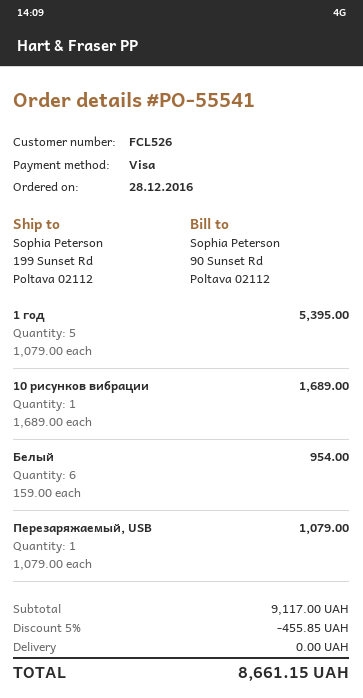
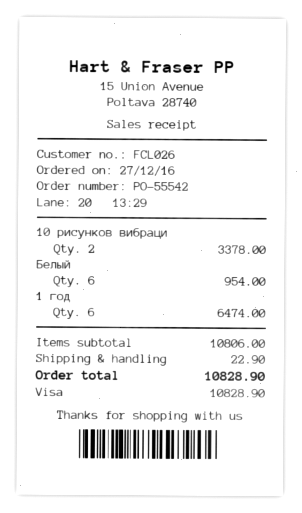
order number: PO-55541 -> PO-55542
order date: 2016-12-28 -> 2016-12-27
customer number: FCL526 -> FCL026
1 год: 5 for 5395.00 -> 6 for 6474.00
10 рисунков вибрации: 1 for 1689.00 -> 2 for 3378.00
Перезаряжаемый, USB: 1 for 1079.00 -> none
subtotal: 9117.00 -> 10806.00
discount: 5% = 455.85 -> none
shipping: 0.00 -> 22.90
total: 8661.15 -> 10828.90

